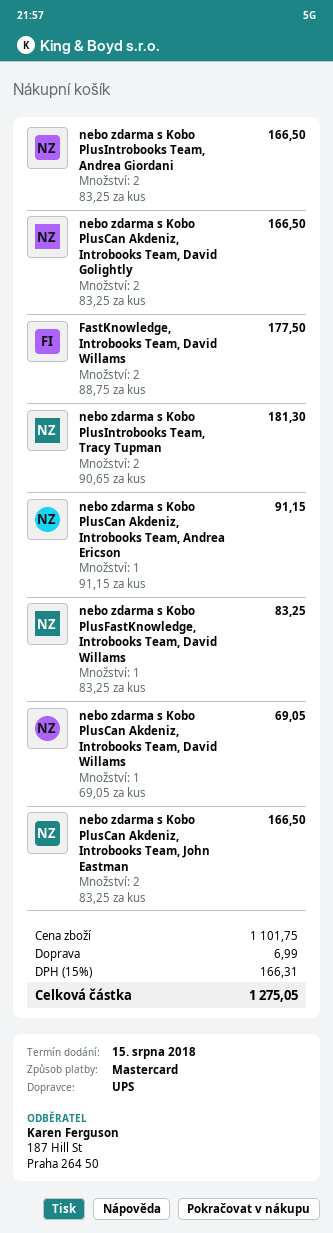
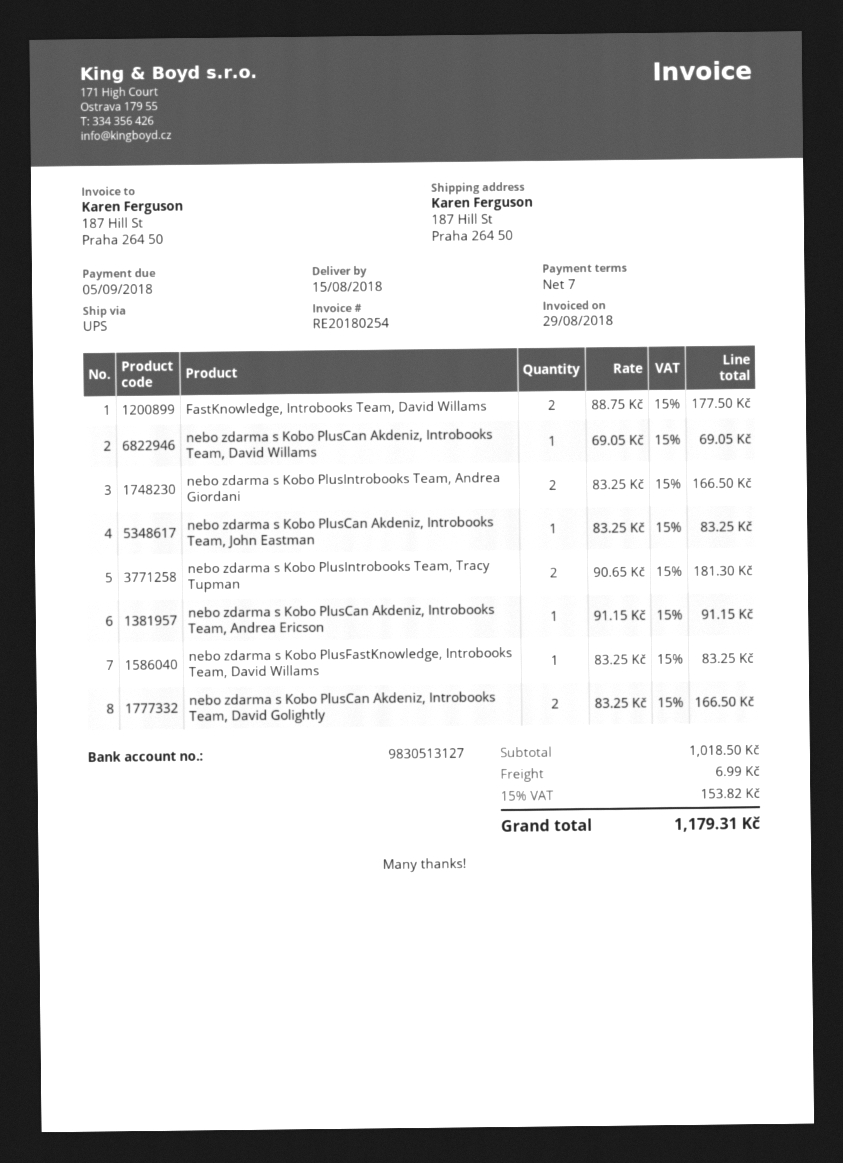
nebo zdarma s Kobo PlusCan Akdeniz, Introbooks Team, John Eastman: 2 x 83.25 = 166.50 -> 1 x 83.25 = 83.25
subtotal: 1101.75 -> 1018.50
tax: 15% = 166.31 -> 15% = 153.82
total: 1275.05 -> 1179.31

